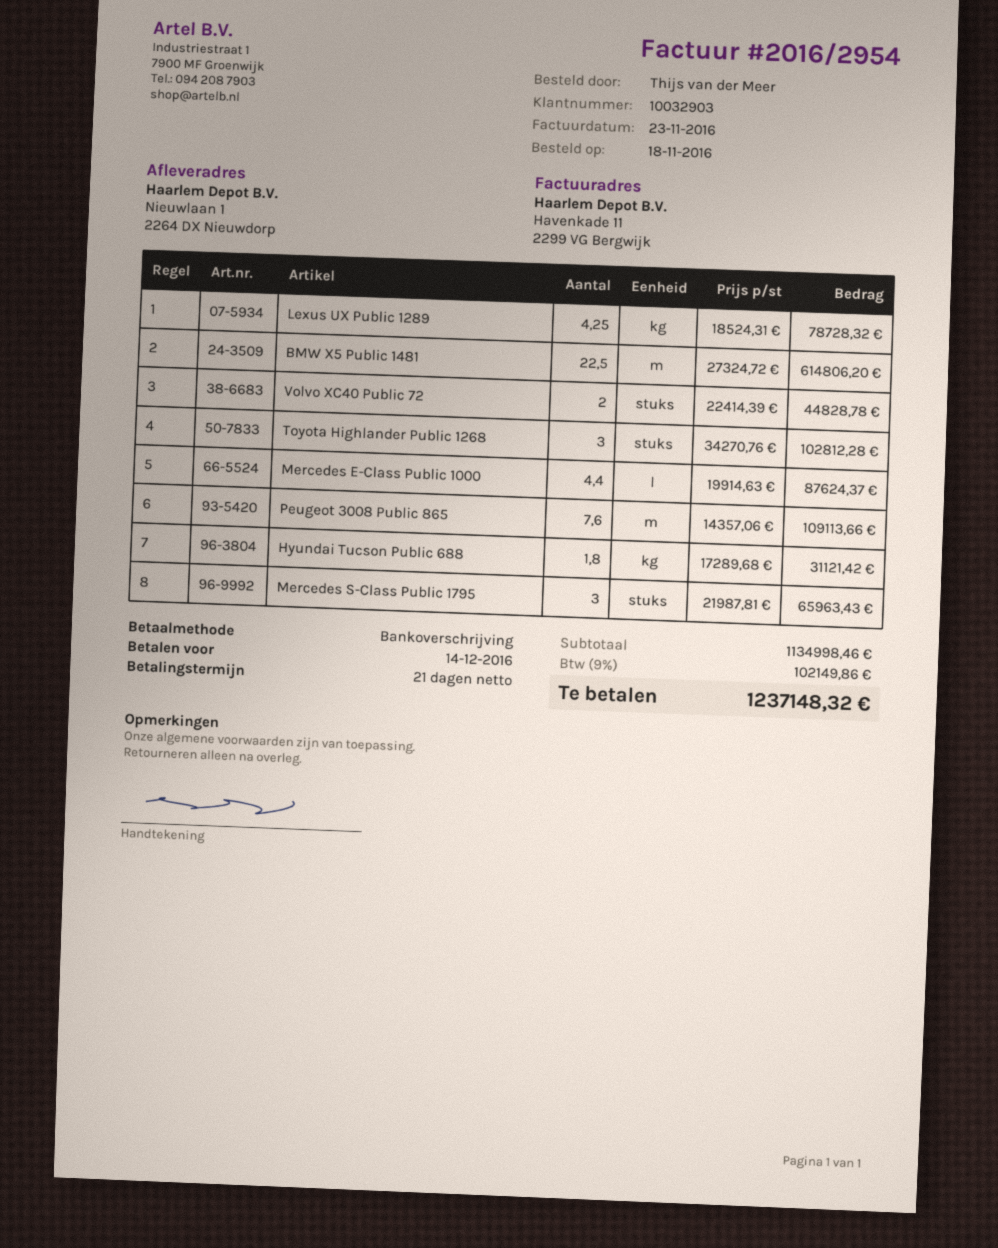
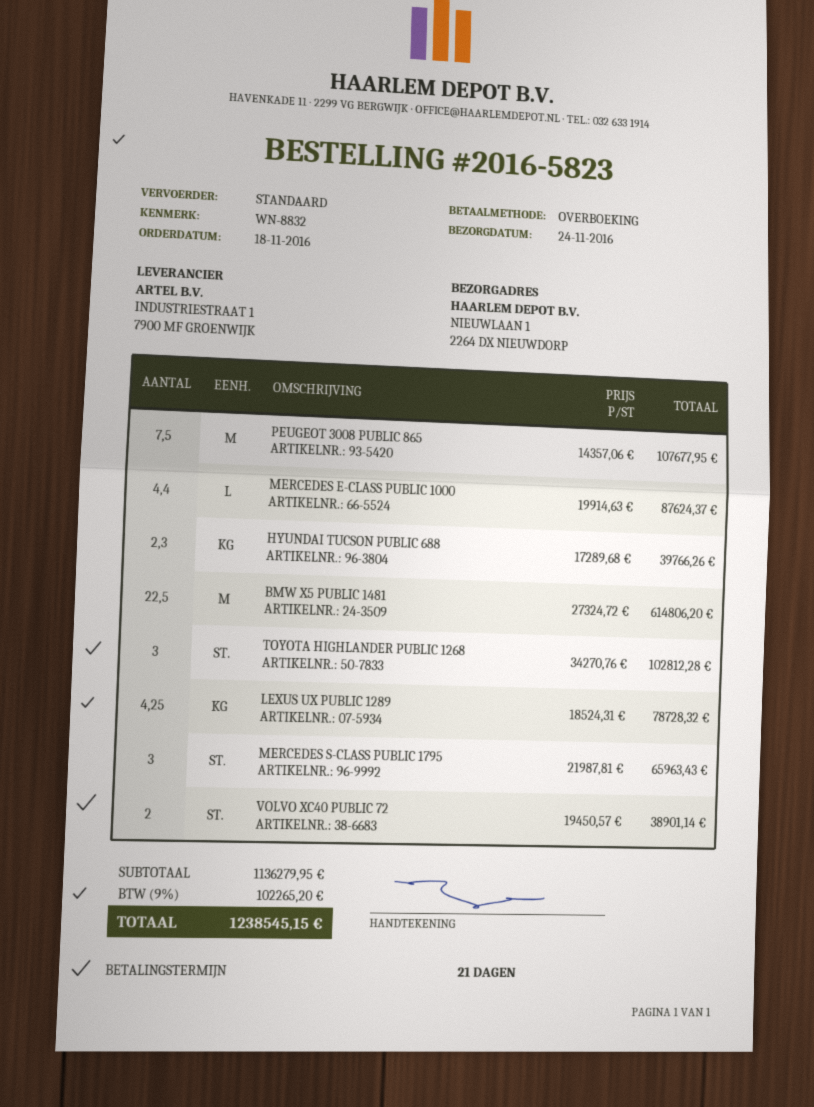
Volvo XC40 Public 72: 2 x 22414.39 = 44828.78 -> 2 x 19450.57 = 38901.14
Peugeot 3008 Public 865: 7.6 x 14357.06 = 109113.66 -> 7.5 x 14357.06 = 107677.95
Hyundai Tucson Public 688: 1.8 x 17289.68 = 31121.42 -> 2.3 x 17289.68 = 39766.26
subtotal: 1134998.46 -> 1136279.95
tax: 9% = 102149.86 -> 9% = 102265.20
total: 1237148.32 -> 1238545.15

